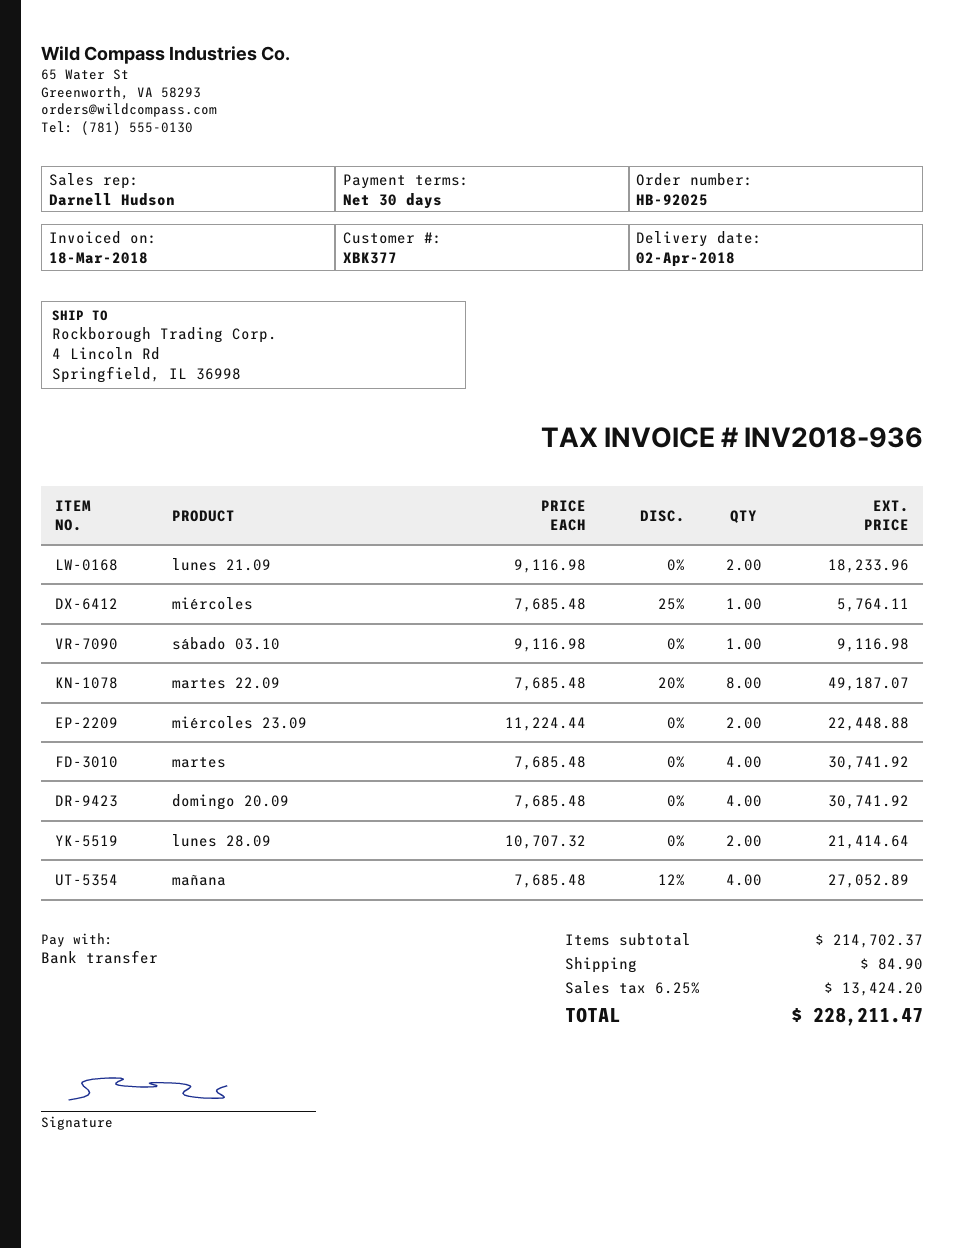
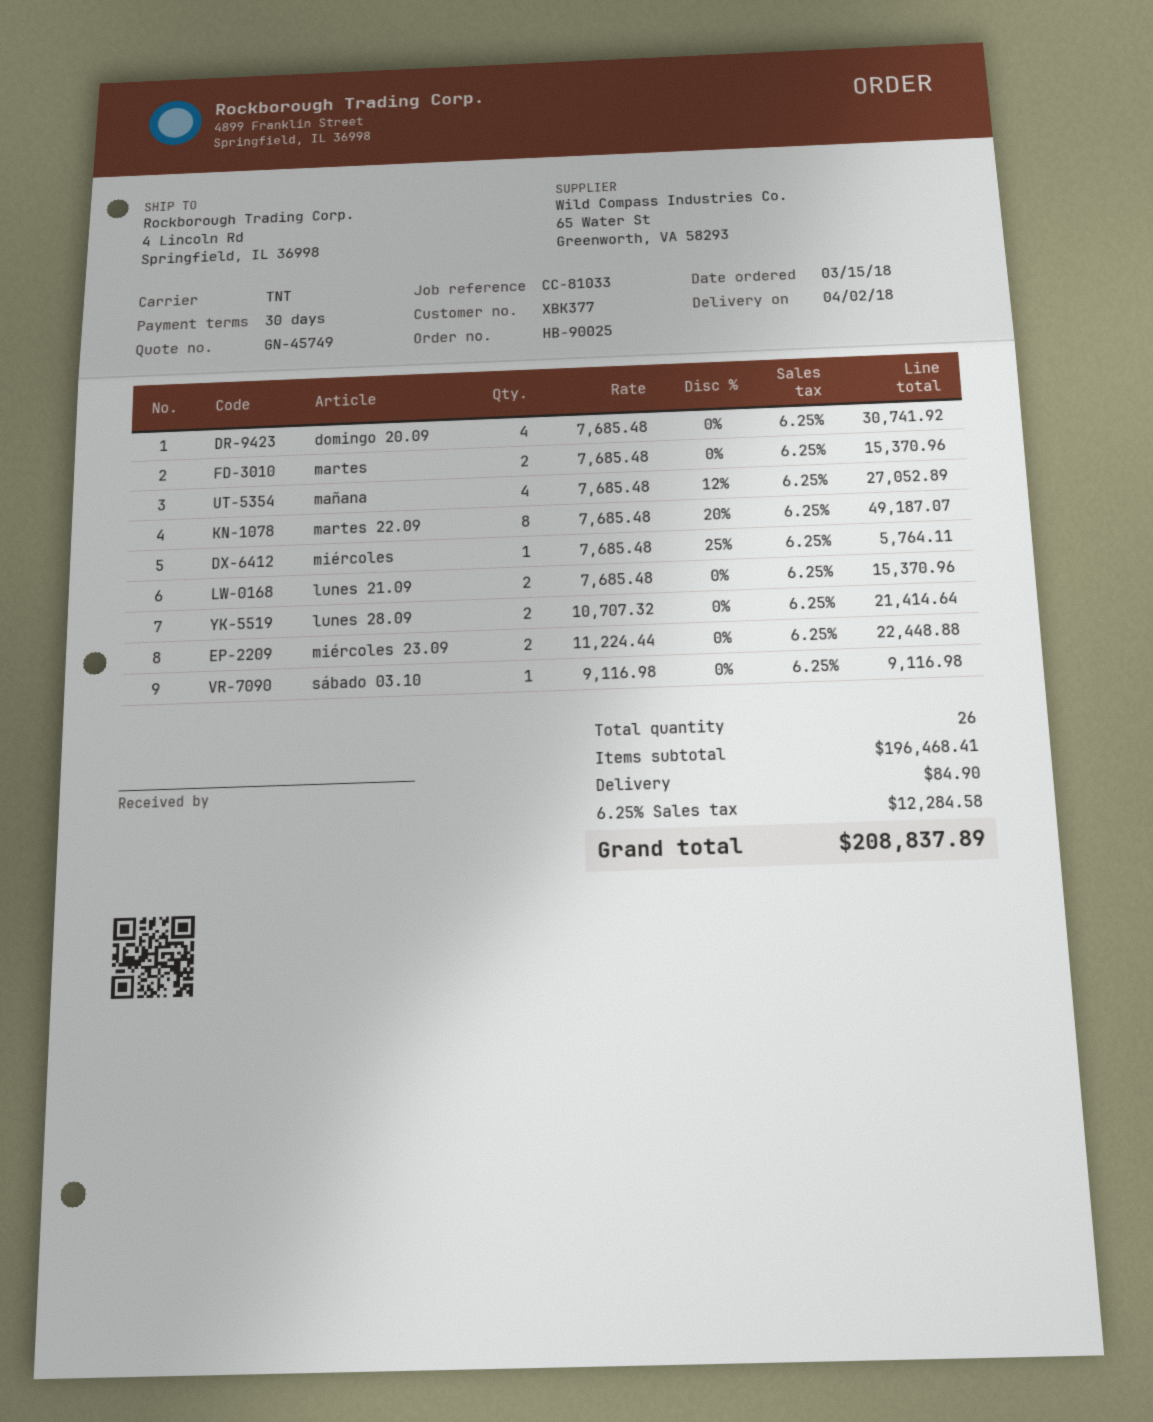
order number: HB-92025 -> HB-90025
lunes 21.09: 2 x 9116.98 = 18233.96 -> 2 x 7685.48 = 15370.96
martes: 4 x 7685.48 = 30741.92 -> 2 x 7685.48 = 15370.96
subtotal: 214702.37 -> 196468.41
tax: 6.25% = 13424.20 -> 6.25% = 12284.58
total: 228211.47 -> 208837.89

